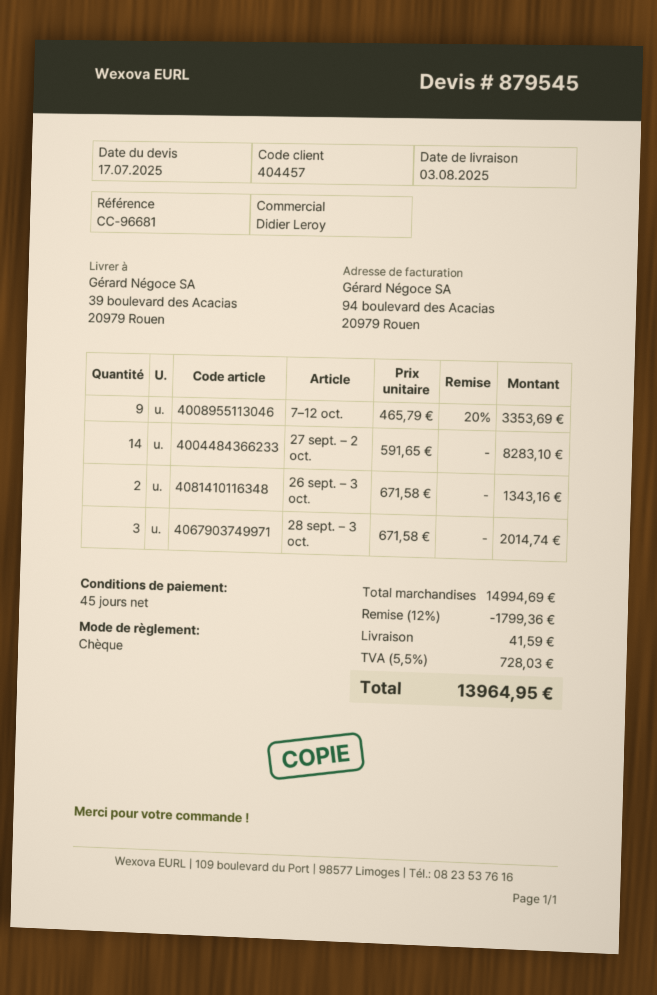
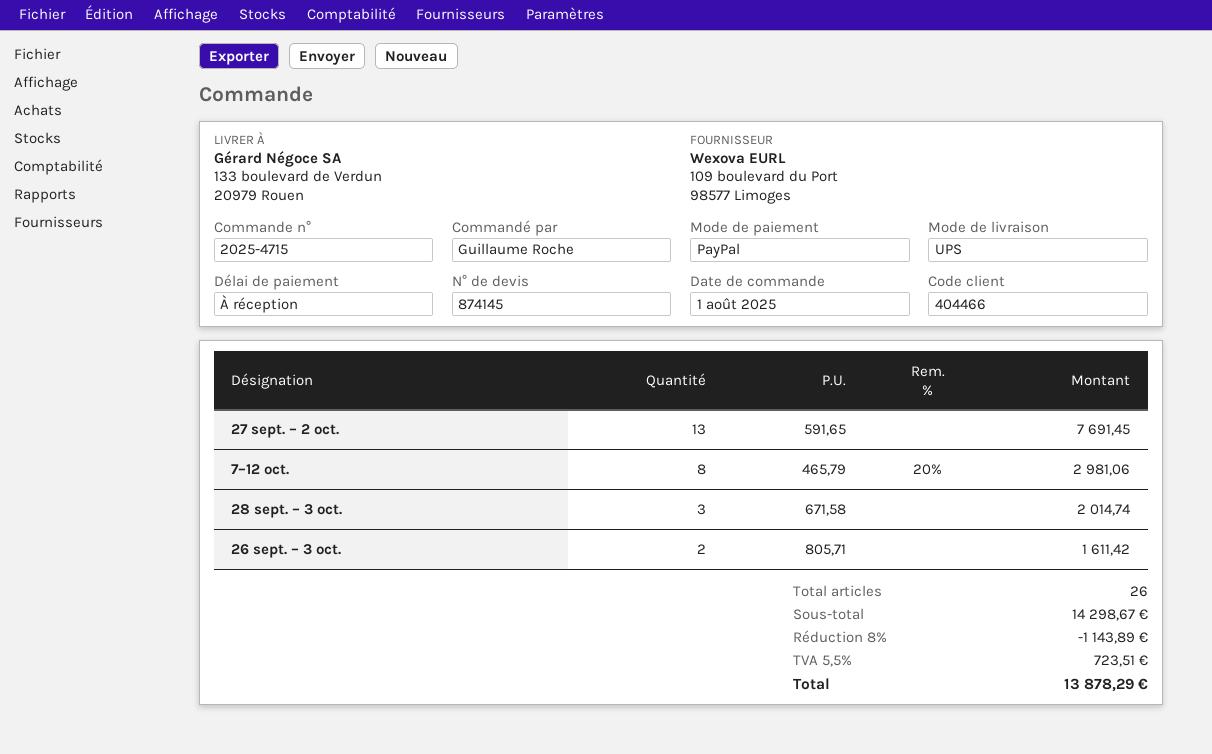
quote number: 879545 -> 874145
payment terms: 45 days -> on receipt
customer number: 404457 -> 404466
payment method: cheque -> PayPal
ship to: 39 boulevard des Acacias, 20979 Rouen -> 133 boulevard de Verdun, 20979 Rouen
7–12 oct.: 9 x 465.79 - 20% = 3353.69 -> 8 x 465.79 - 20% = 2981.06
27 sept. – 2 oct.: 14 x 591.65 = 8283.10 -> 13 x 591.65 = 7691.45
26 sept. – 3 oct.: 2 x 671.58 = 1343.16 -> 2 x 805.71 = 1611.42
subtotal: 14994.69 -> 14298.67
discount: 12% = 1799.36 -> 8% = 1143.89
shipping: 41.59 -> none
tax: 5.5% = 728.03 -> 5.5% = 723.51
total: 13964.95 -> 13878.29

